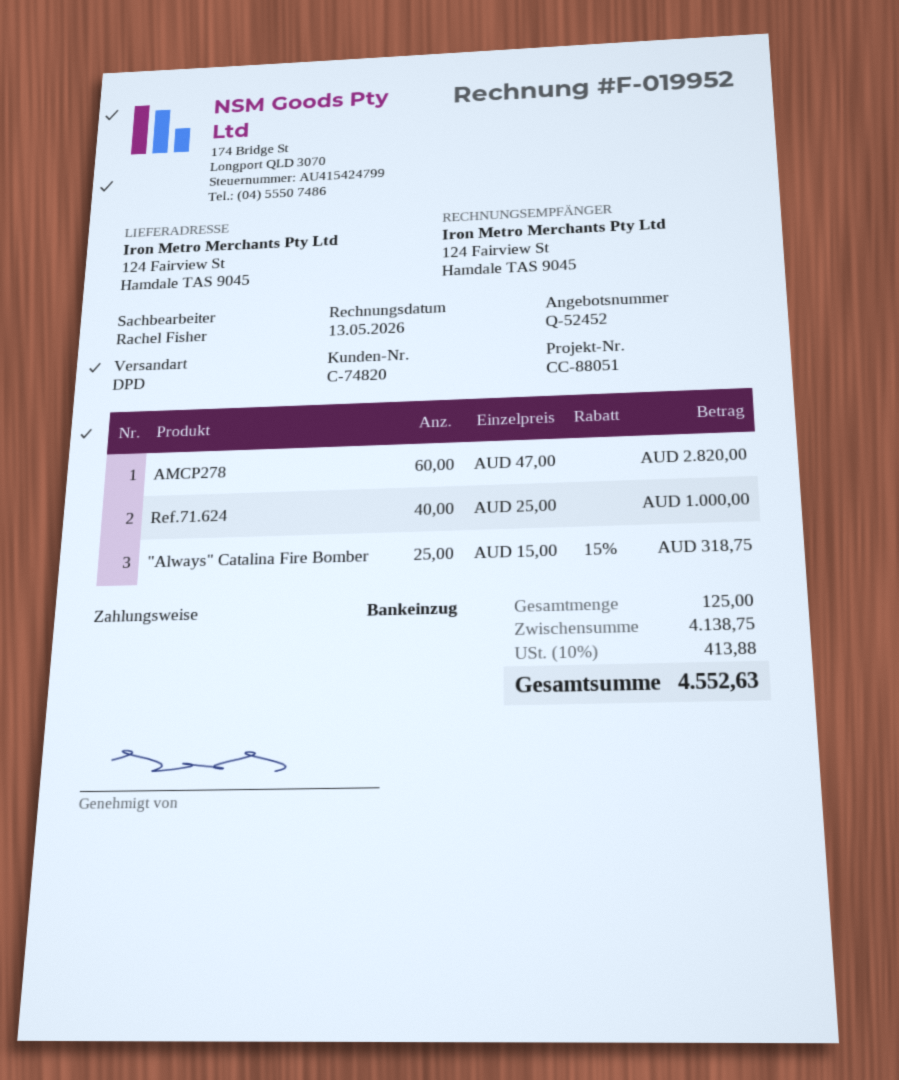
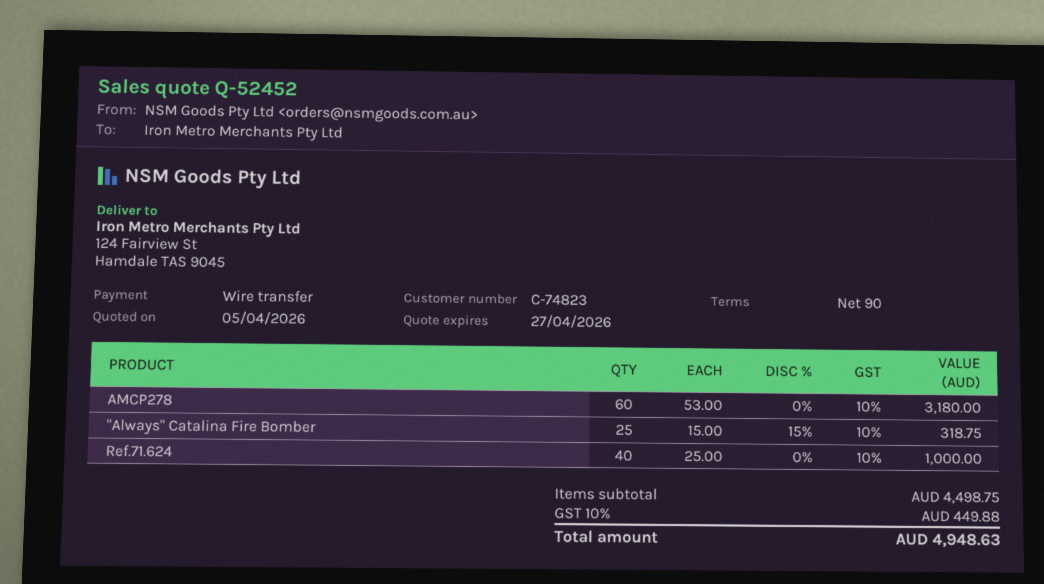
customer number: C-74820 -> C-74823
payment method: direct debit -> bank transfer
AMCP278: 60 x 47.00 = 2820.00 -> 60 x 53.00 = 3180.00
subtotal: 4138.75 -> 4498.75
tax: 10% = 413.88 -> 10% = 449.88
total: 4552.63 -> 4948.63

